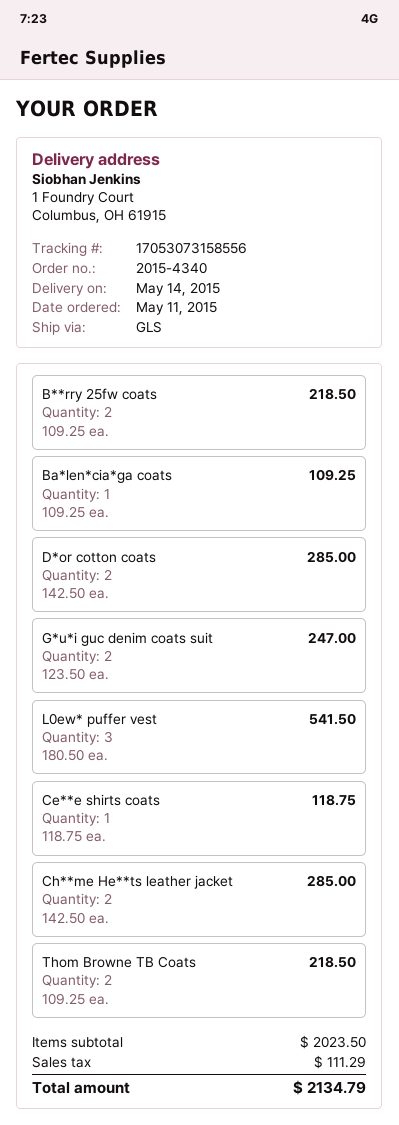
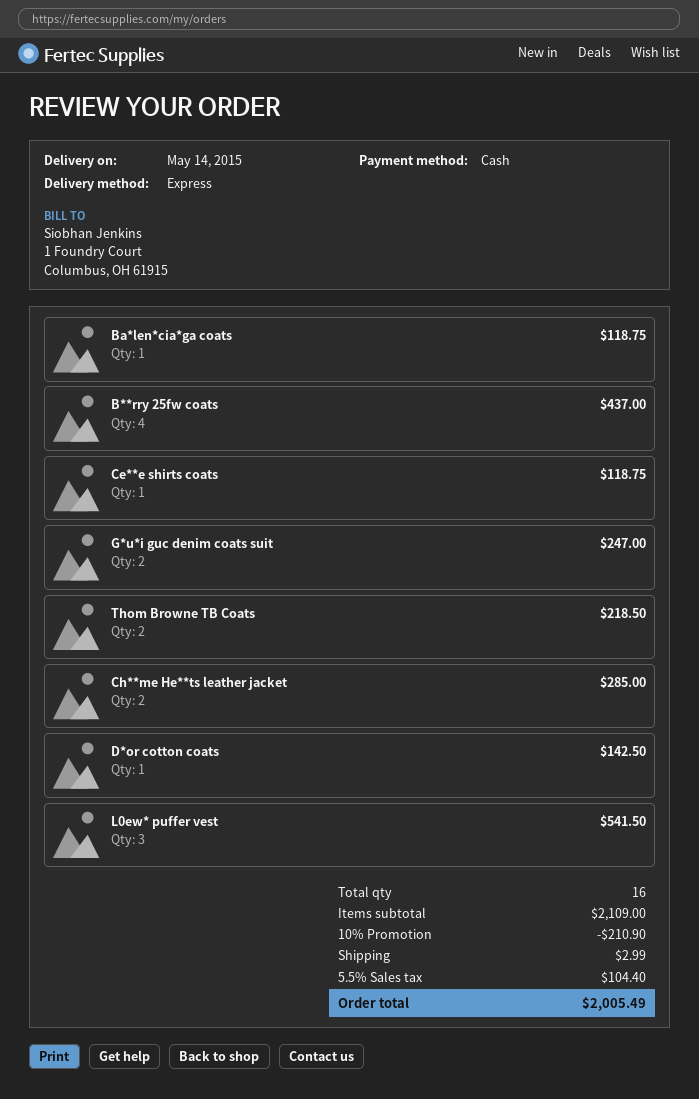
shipping method: GLS -> express
B**rry 25fw coats: 2 for 218.50 -> 4 for 437.00
Ba*len*cia*ga coats: 1 for 109.25 -> 1 for 118.75
D*or cotton coats: 2 for 285.00 -> 1 for 142.50
subtotal: 2023.50 -> 2109.00
discount: none -> 10% = 210.90
shipping: none -> 2.99
tax: 111.29 -> 104.40
total: 2134.79 -> 2005.49

